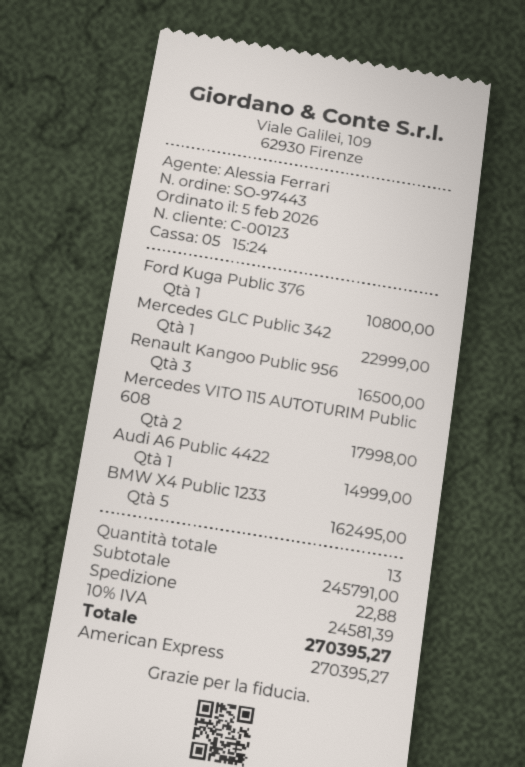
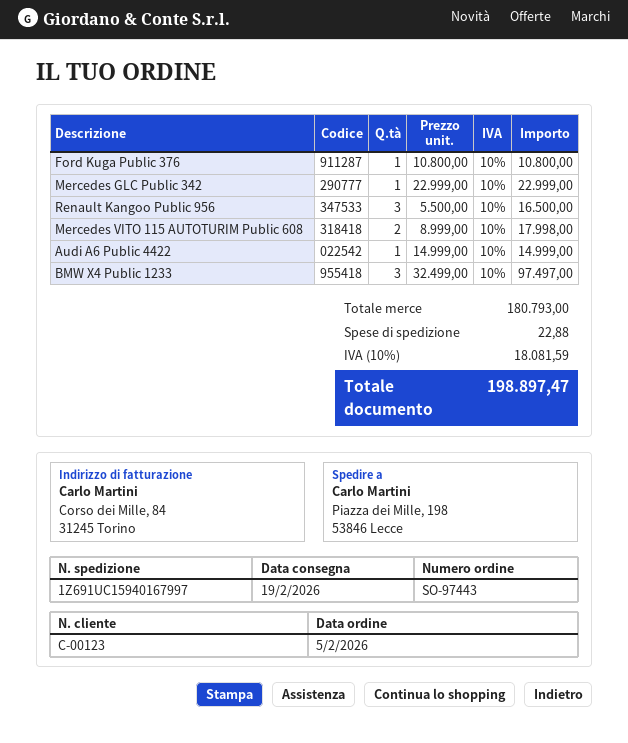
BMW X4 Public 1233: 5 for 162495.00 -> 3 for 97497.00
subtotal: 245791.00 -> 180793.00
tax: 10% = 24581.39 -> 10% = 18081.59
total: 270395.27 -> 198897.47

